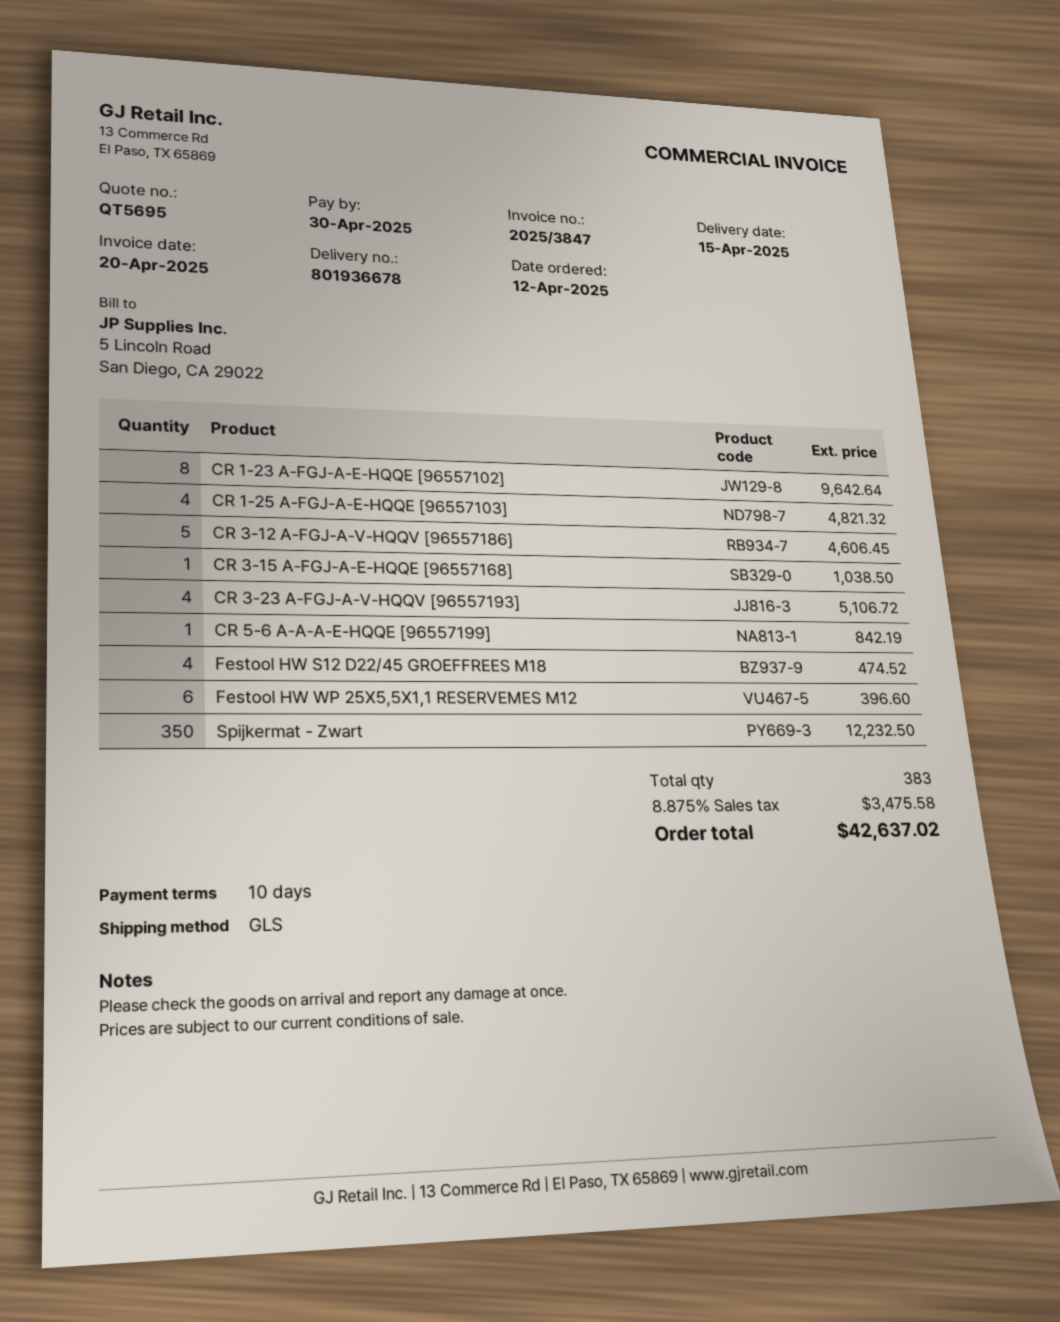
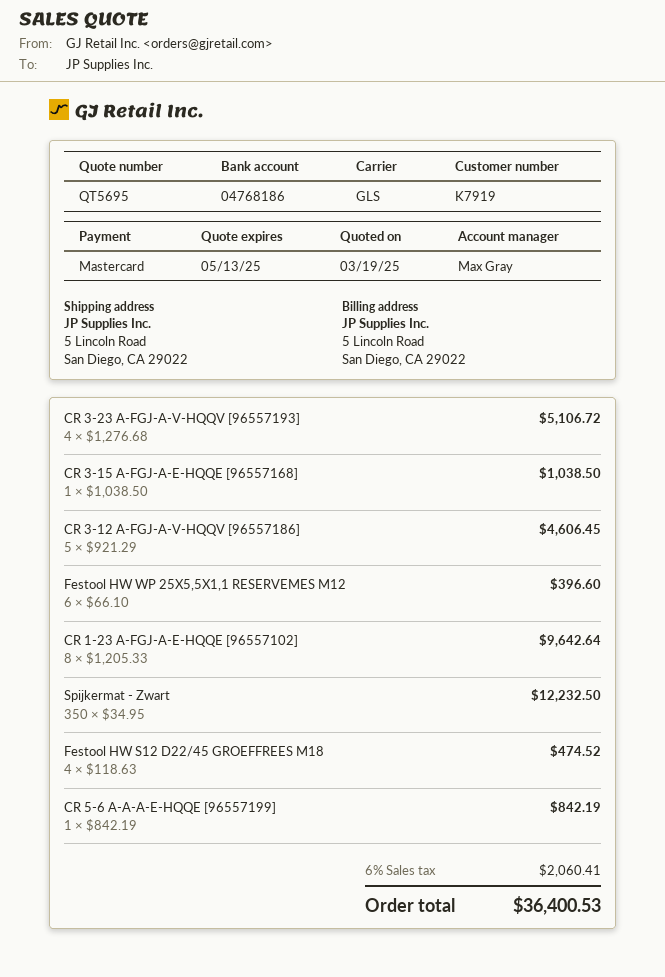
CR 1-25 A-FGJ-A-E-HQQE [96557103]: 4 for 4821.32 -> none
tax: 8.875% = 3475.58 -> 6% = 2060.41
total: 42637.02 -> 36400.53

